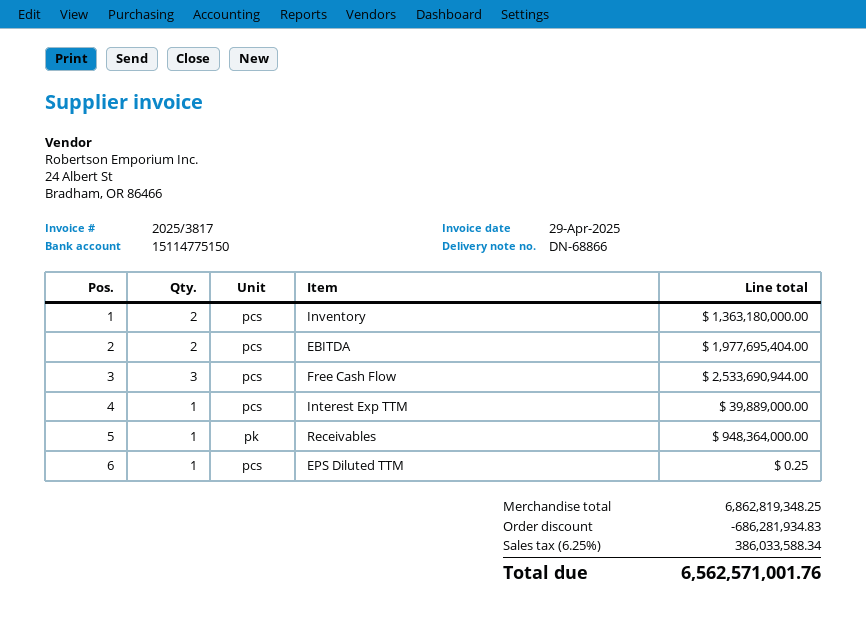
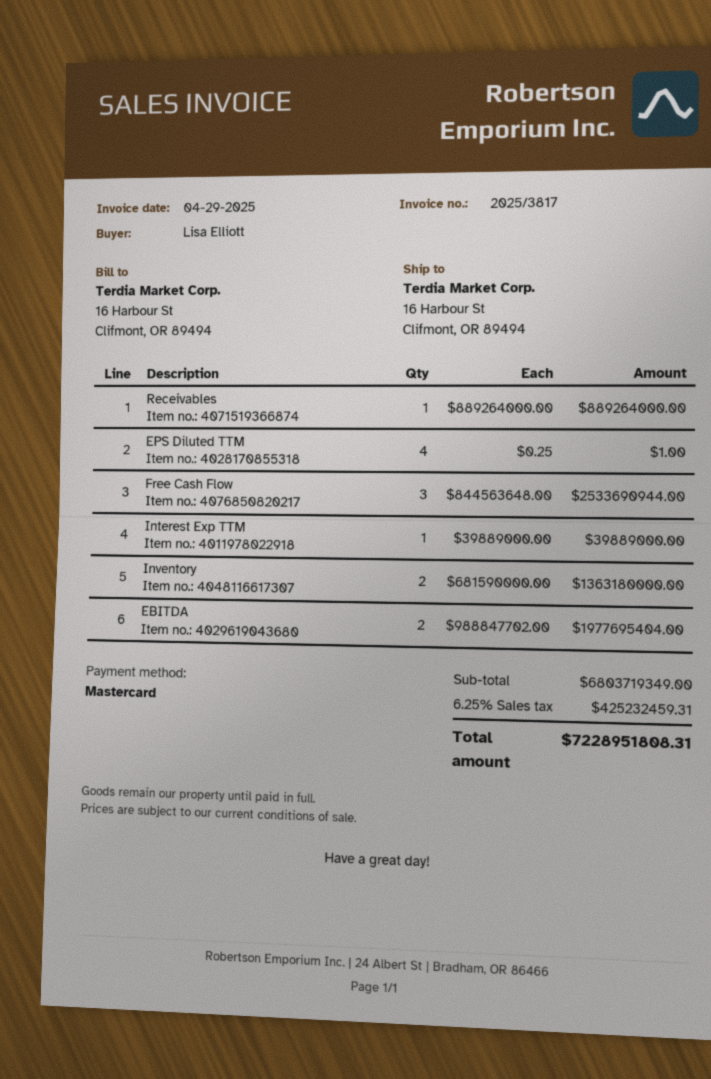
Receivables: 1 for 948364000.00 -> 1 for 889264000.00
EPS Diluted TTM: 1 for 0.25 -> 4 for 1.00
subtotal: 6862819348.25 -> 6803719349.00
discount: 686281934.83 -> none
tax: 6.25% = 386033588.34 -> 6.25% = 425232459.31
total: 6562571001.76 -> 7228951808.31

